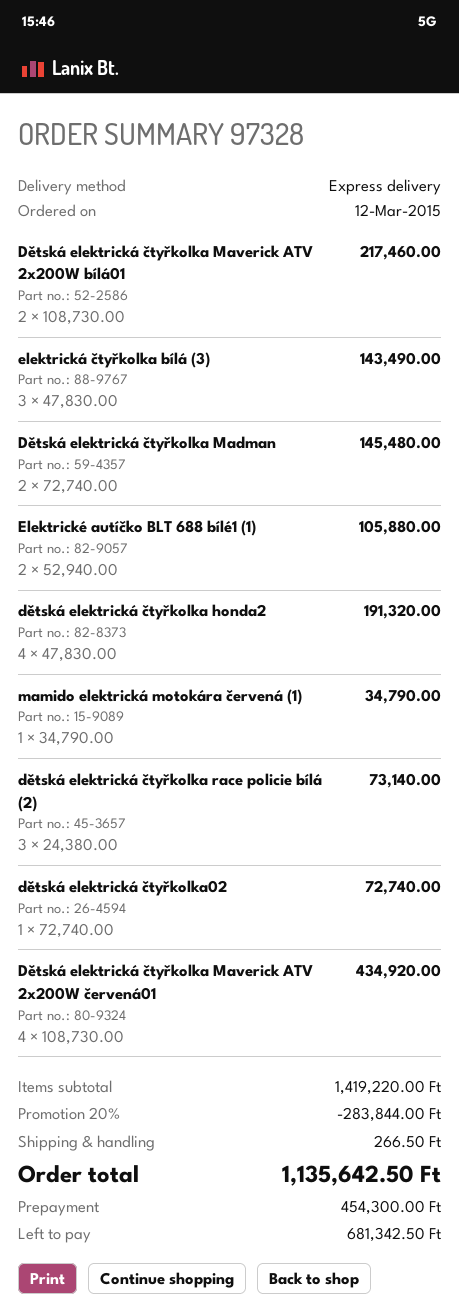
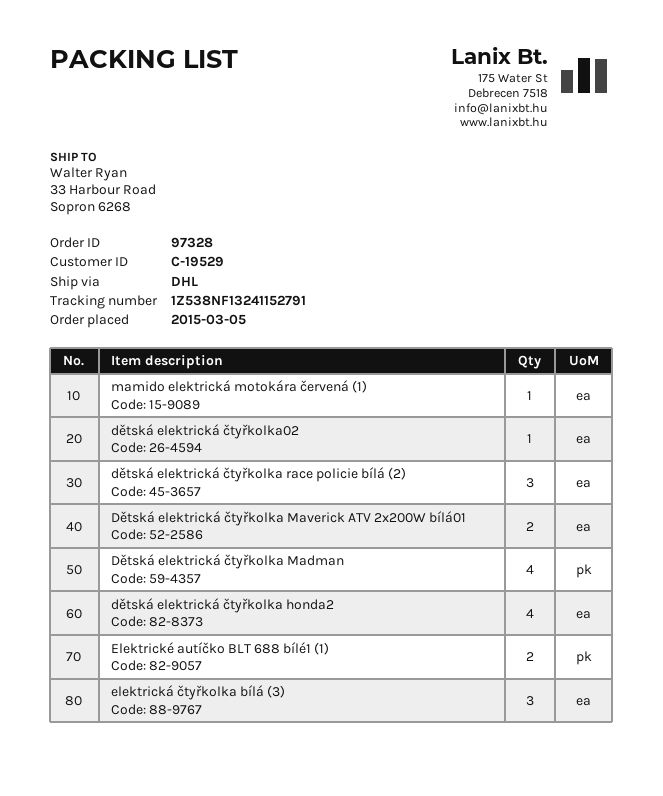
order date: 2015-03-12 -> 2015-03-05
shipping method: express -> DHL
Dětská elektrická čtyřkolka Madman: 2 -> 4
Dětská elektrická čtyřkolka Maverick ATV 2x200W červená01: 4 -> none

